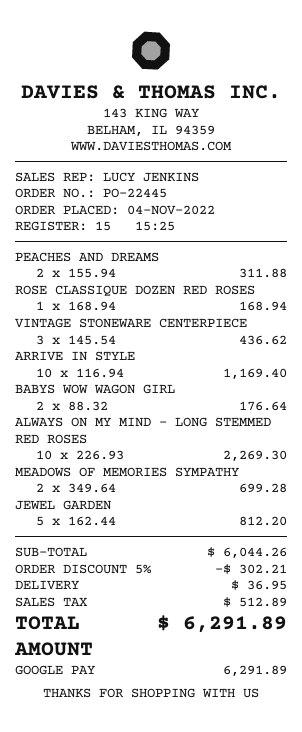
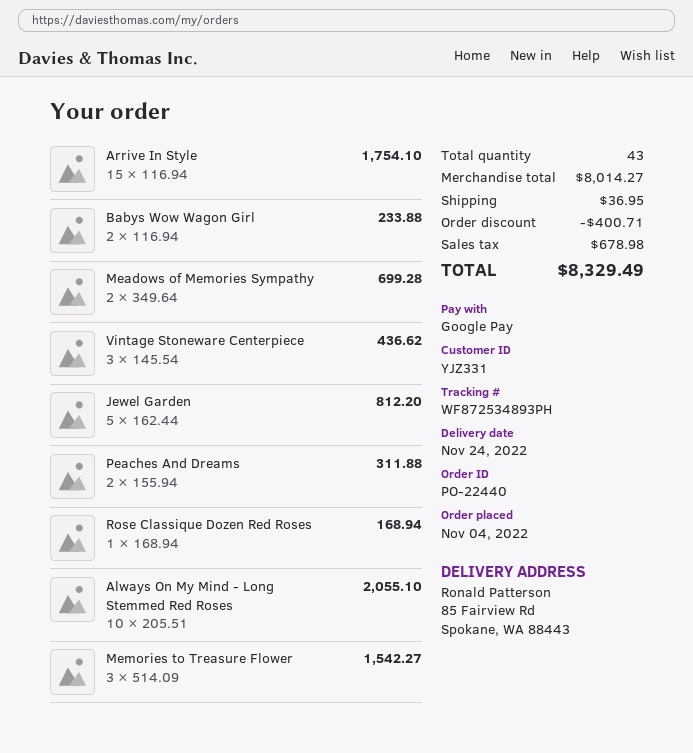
order number: PO-22445 -> PO-22440
ARRIVE IN STYLE: 10 x 116.94 = 1169.40 -> 15 x 116.94 = 1754.10
BABYS WOW WAGON GIRL: 2 x 88.32 = 176.64 -> 2 x 116.94 = 233.88
ALWAYS ON MY MIND - LONG STEMMED RED ROSES: 10 x 226.93 = 2269.30 -> 10 x 205.51 = 2055.10
Memories to Treasure Flower: none -> 3 x 514.09 = 1542.27
subtotal: 6044.26 -> 8014.27
discount: 302.21 -> 400.71
tax: 512.89 -> 678.98
total: 6291.89 -> 8329.49

